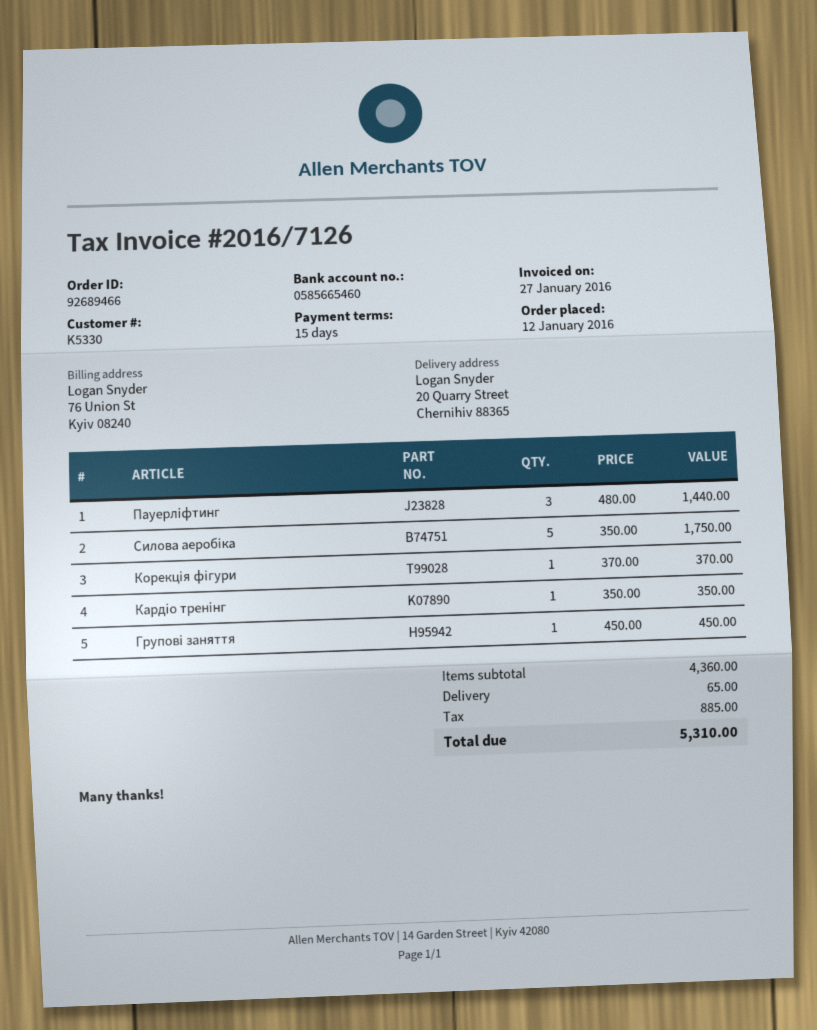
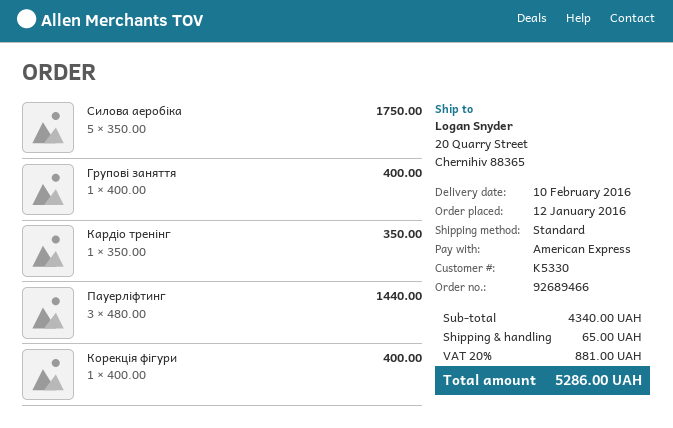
Корекція фігури: 1 x 370.00 = 370.00 -> 1 x 400.00 = 400.00
Групові заняття: 1 x 450.00 = 450.00 -> 1 x 400.00 = 400.00
subtotal: 4360.00 -> 4340.00
tax: 885.00 -> 881.00
total: 5310.00 -> 5286.00

